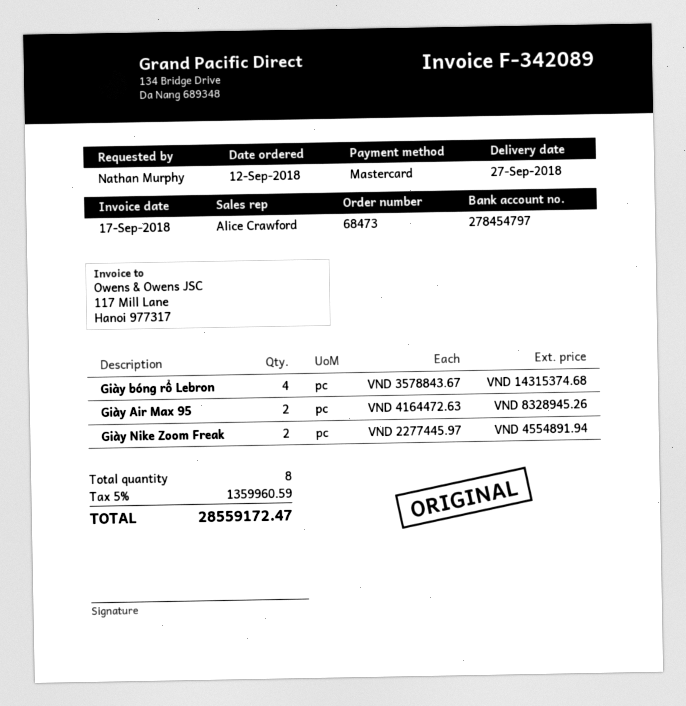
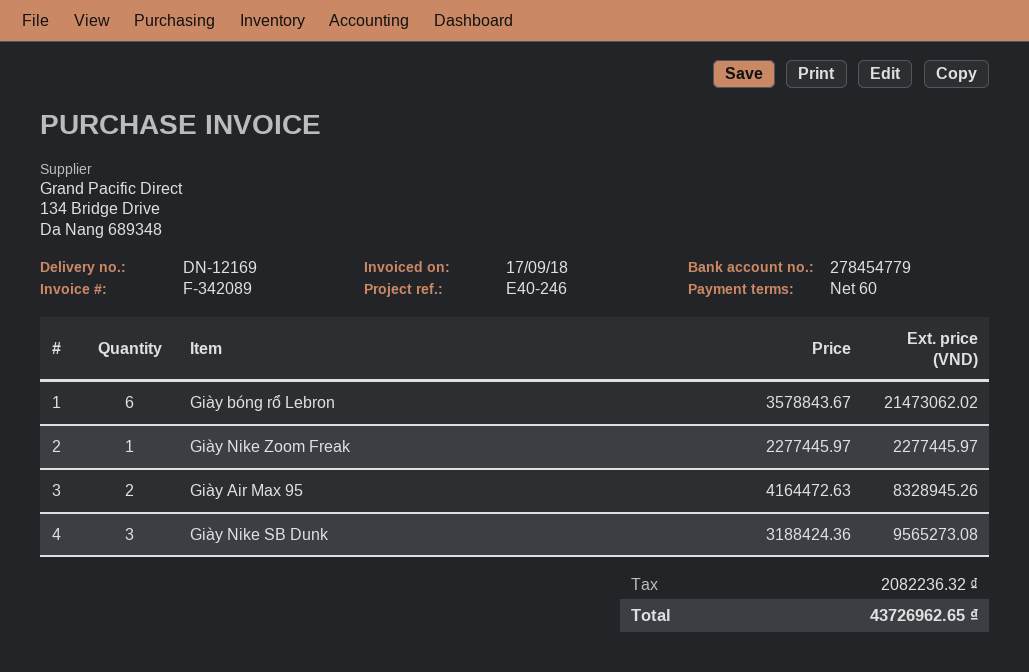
bank account: 278454797 -> 278454779
Giày bóng rổ Lebron: 4 x 3578843.67 = 14315374.68 -> 6 x 3578843.67 = 21473062.02
Giày Nike Zoom Freak: 2 x 2277445.97 = 4554891.94 -> 1 x 2277445.97 = 2277445.97
Giày Nike SB Dunk: none -> 3 x 3188424.36 = 9565273.08
tax: 1359960.59 -> 2082236.32
total: 28559172.47 -> 43726962.65

